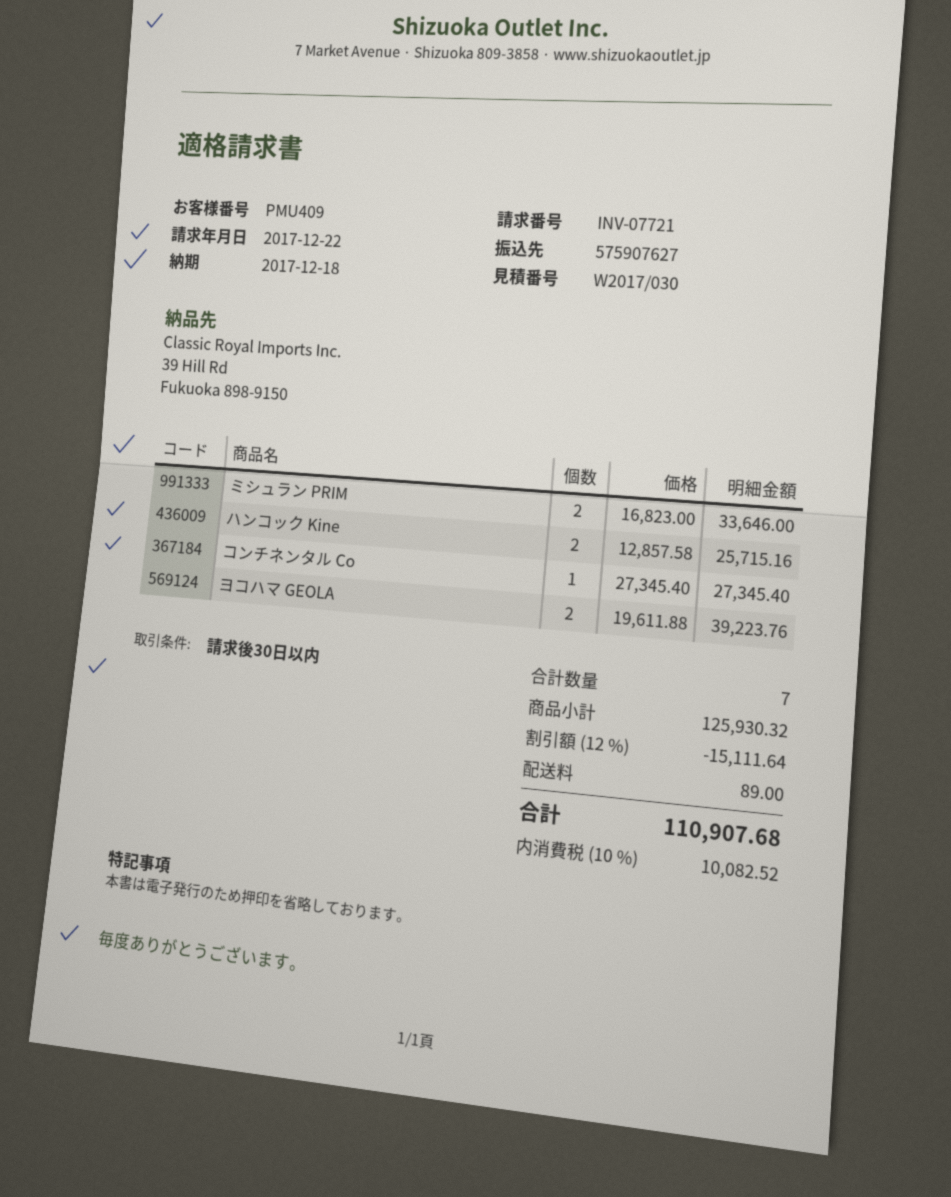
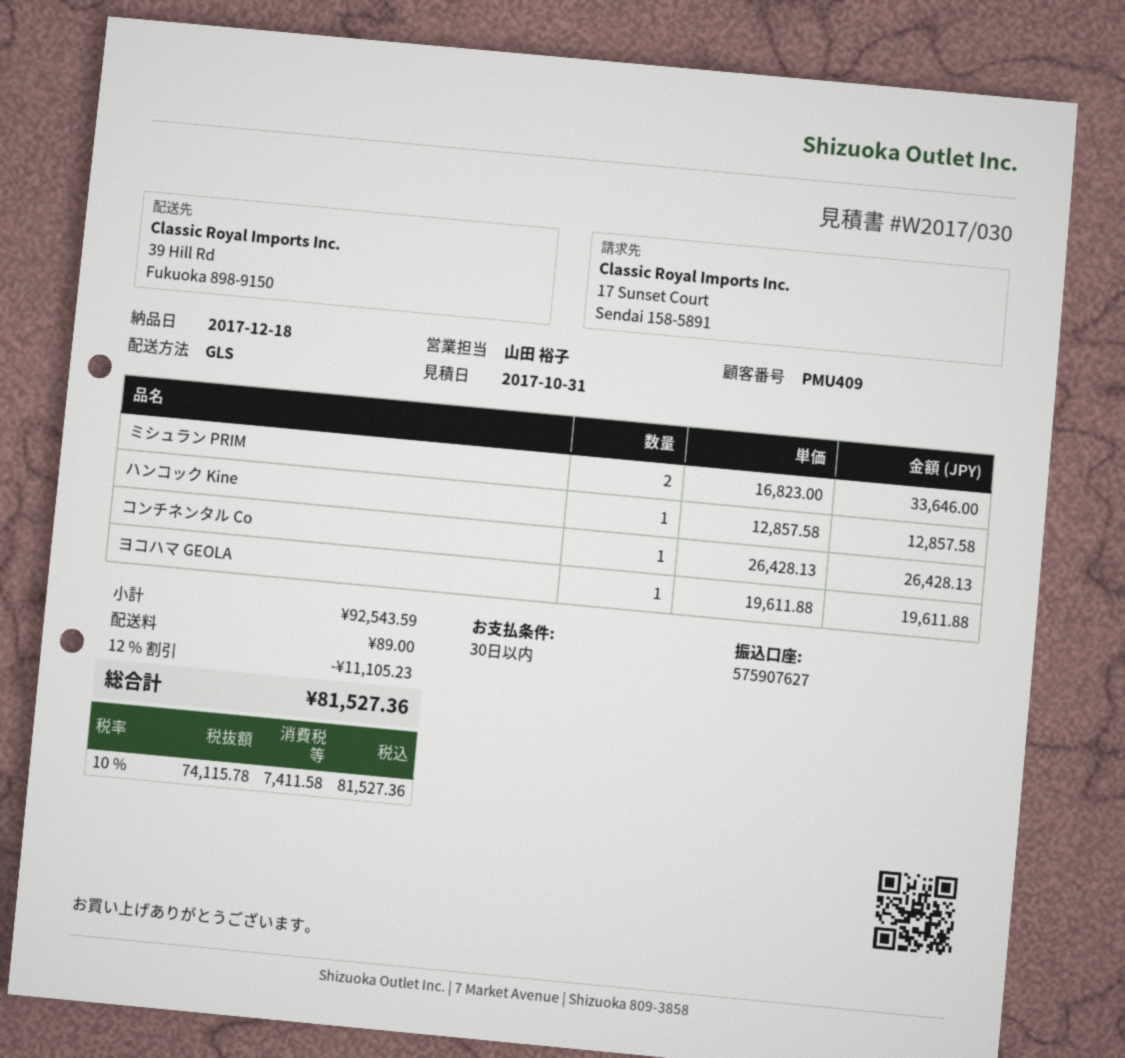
ハンコック Kine: 2 x 12857.58 = 25715.16 -> 1 x 12857.58 = 12857.58
コンチネンタル Co: 1 x 27345.40 = 27345.40 -> 1 x 26428.13 = 26428.13
ヨコハマ GEOLA: 2 x 19611.88 = 39223.76 -> 1 x 19611.88 = 19611.88
subtotal: 125930.32 -> 92543.59
discount: 12% = 15111.64 -> 12% = 11105.23
tax: 10% = 10082.52 -> 10% = 7411.58
total: 110907.68 -> 81527.36

